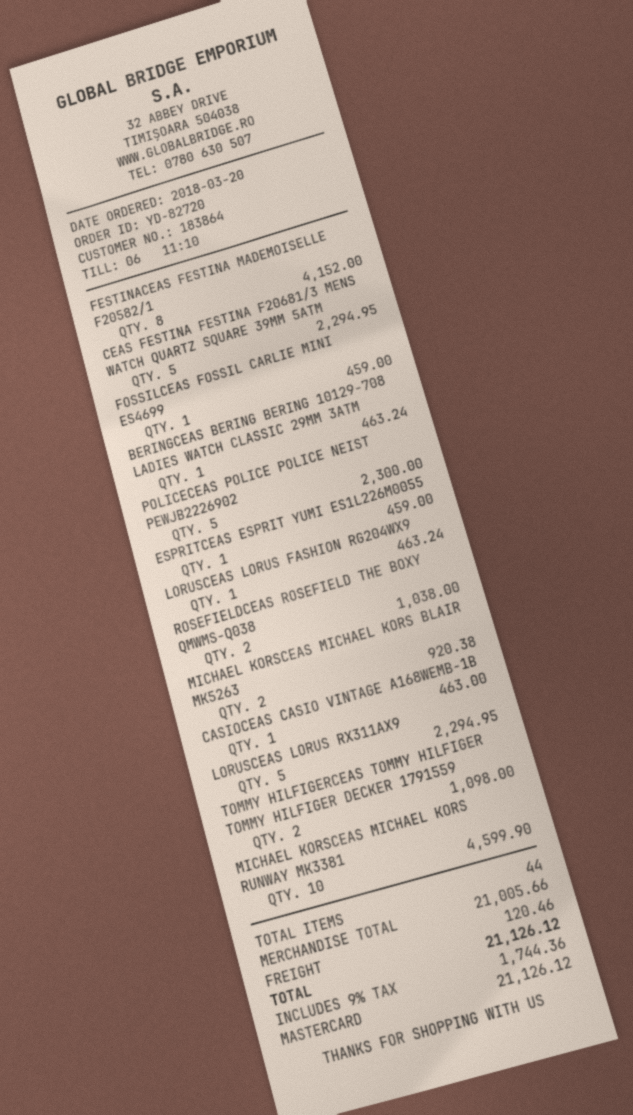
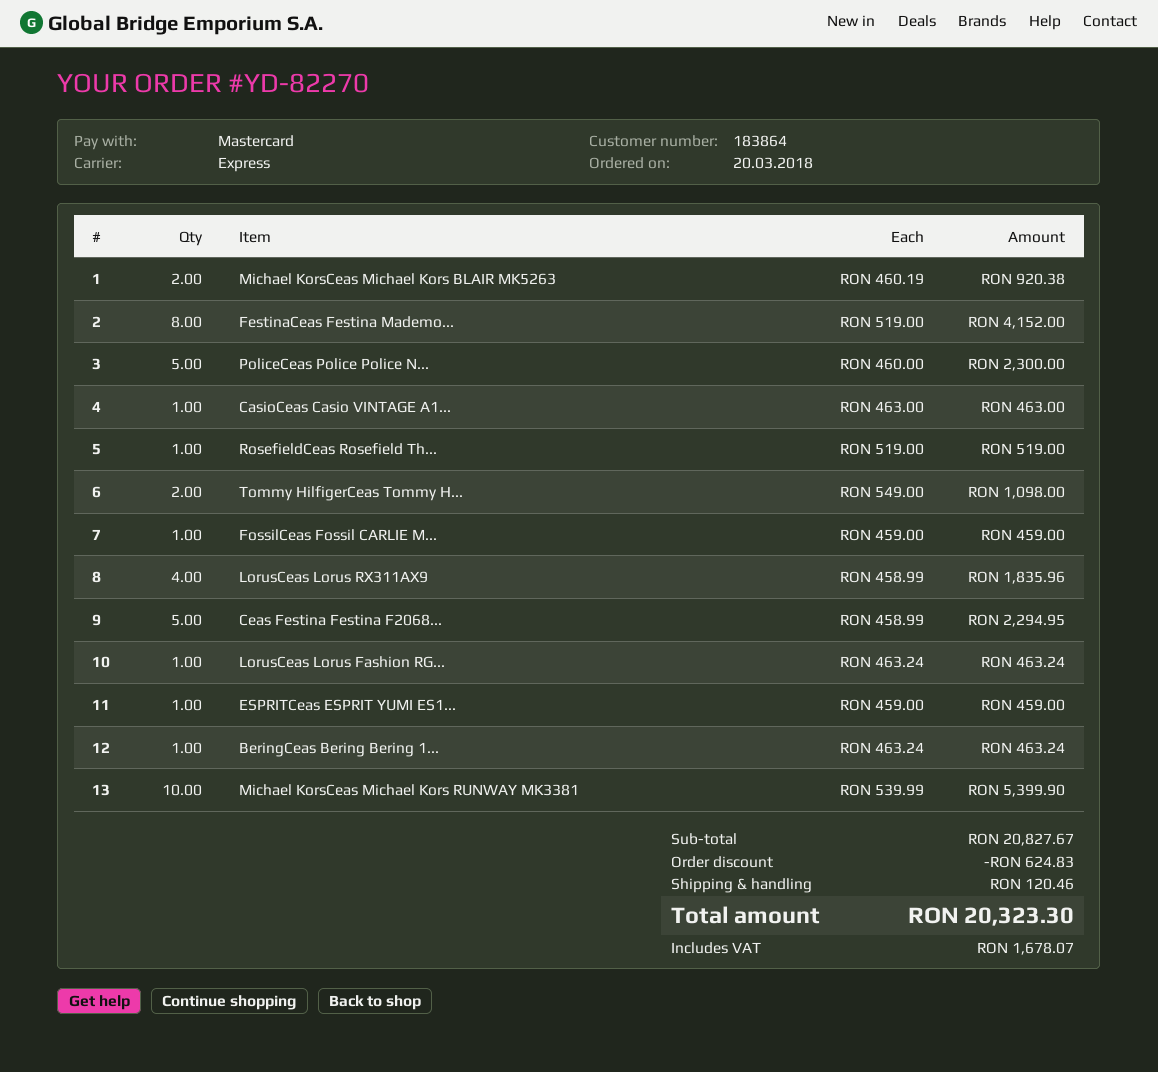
order number: YD-82720 -> YD-82270
ROSEFIELDCEAS ROSEFIELD THE BOXY QMWMS-Q038: 2 for 1038.00 -> 1 for 519.00
LORUSCEAS LORUS RX311AX9: 5 for 2294.95 -> 4 for 1835.96
MICHAEL KORSCEAS MICHAEL KORS RUNWAY MK3381: 10 for 4599.90 -> 10 for 5399.90
subtotal: 21005.66 -> 20827.67
discount: none -> 624.83
tax: 1744.36 -> 1678.07
total: 21126.12 -> 20323.30

